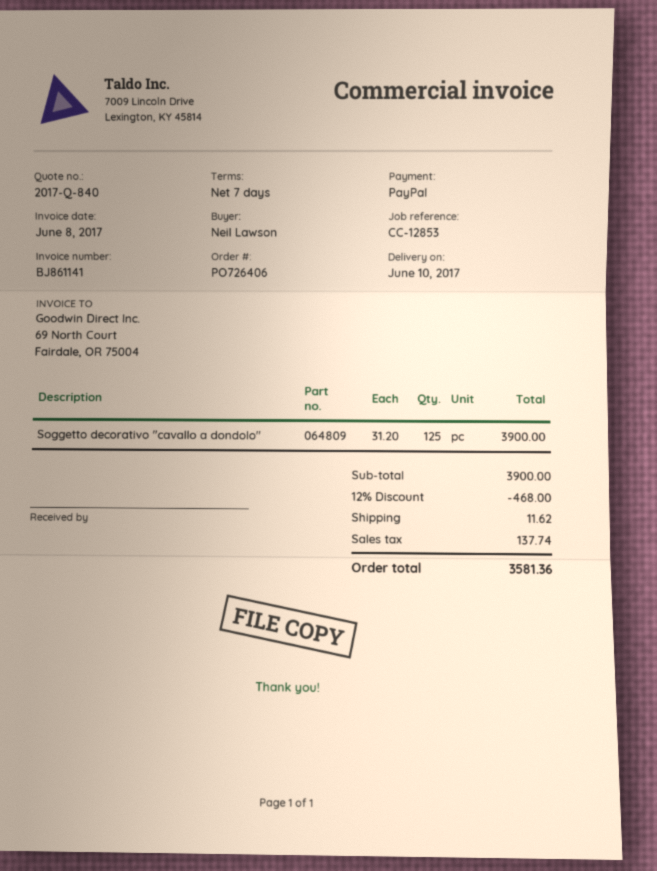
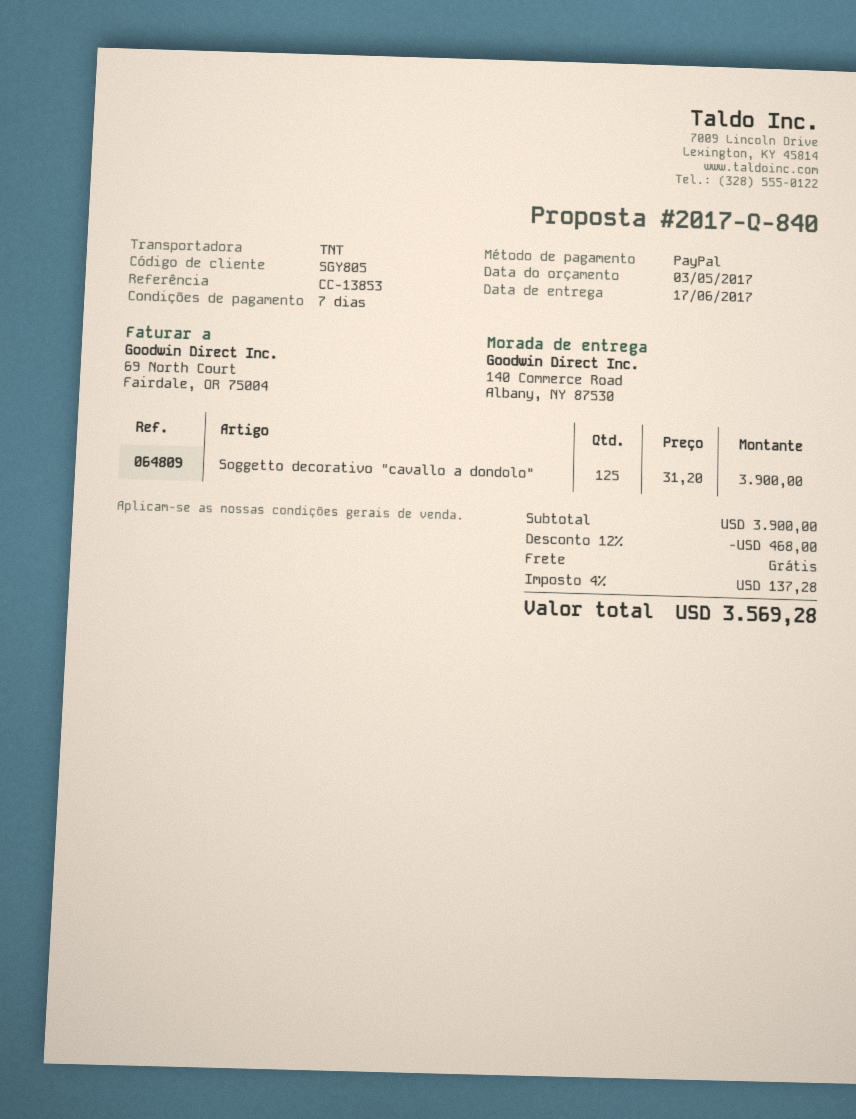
delivery date: 2017-06-10 -> 2017-06-17
reference: CC-12853 -> CC-13853
shipping: 11.62 -> 0.00
tax: 137.74 -> 137.28
total: 3581.36 -> 3569.28

